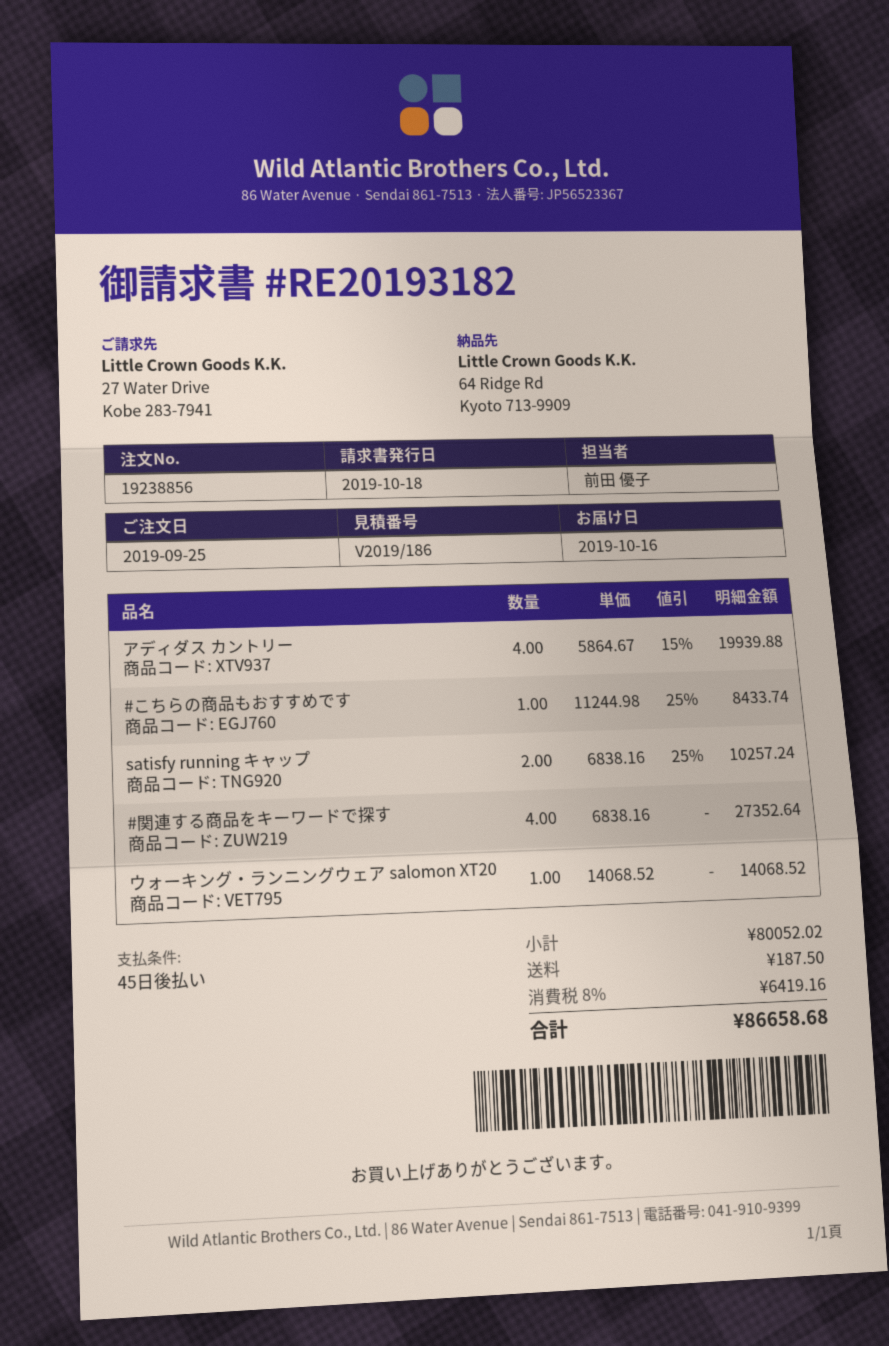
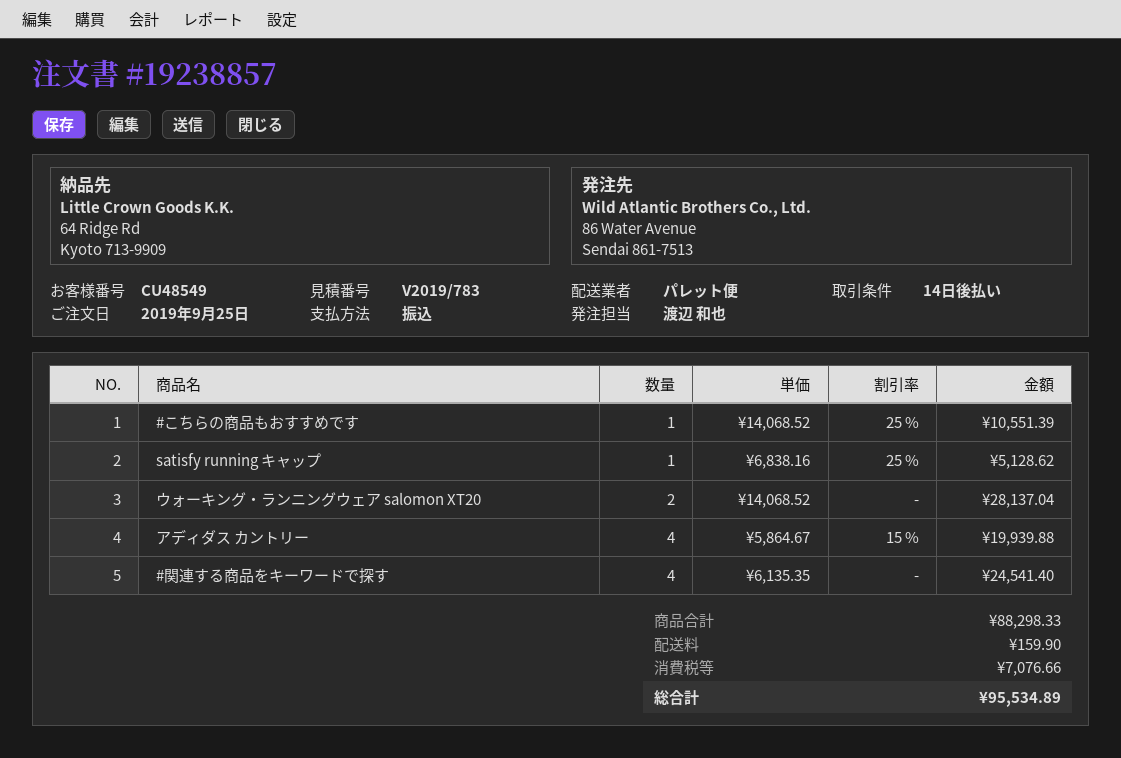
quote number: V2019/186 -> V2019/783
order number: 19238856 -> 19238857
payment terms: 45 days -> 14 days
#こちらの商品もおすすめです: 1 x 11244.98 - 25% = 8433.74 -> 1 x 14068.52 - 25% = 10551.39
satisfy running キャップ: 2 x 6838.16 - 25% = 10257.24 -> 1 x 6838.16 - 25% = 5128.62
#関連する商品をキーワードで探す: 4 x 6838.16 = 27352.64 -> 4 x 6135.35 = 24541.40
ウォーキング・ランニングウェア salomon XT20: 1 x 14068.52 = 14068.52 -> 2 x 14068.52 = 28137.04
subtotal: 80052.02 -> 88298.33
shipping: 187.50 -> 159.90
tax: 6419.16 -> 7076.66
total: 86658.68 -> 95534.89

